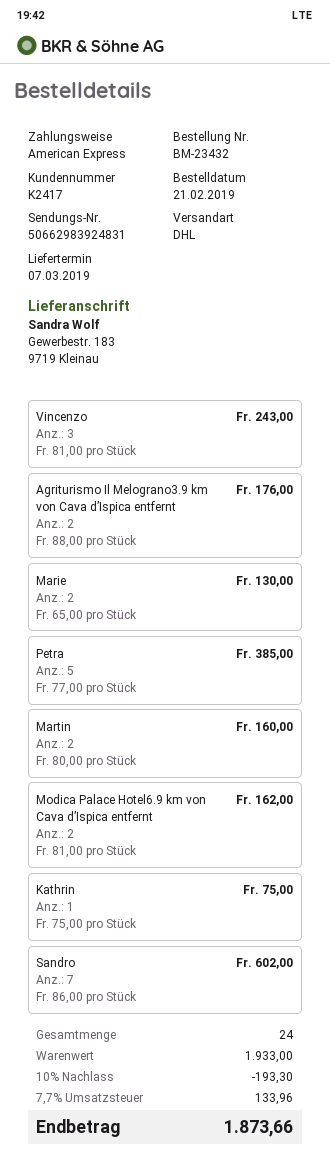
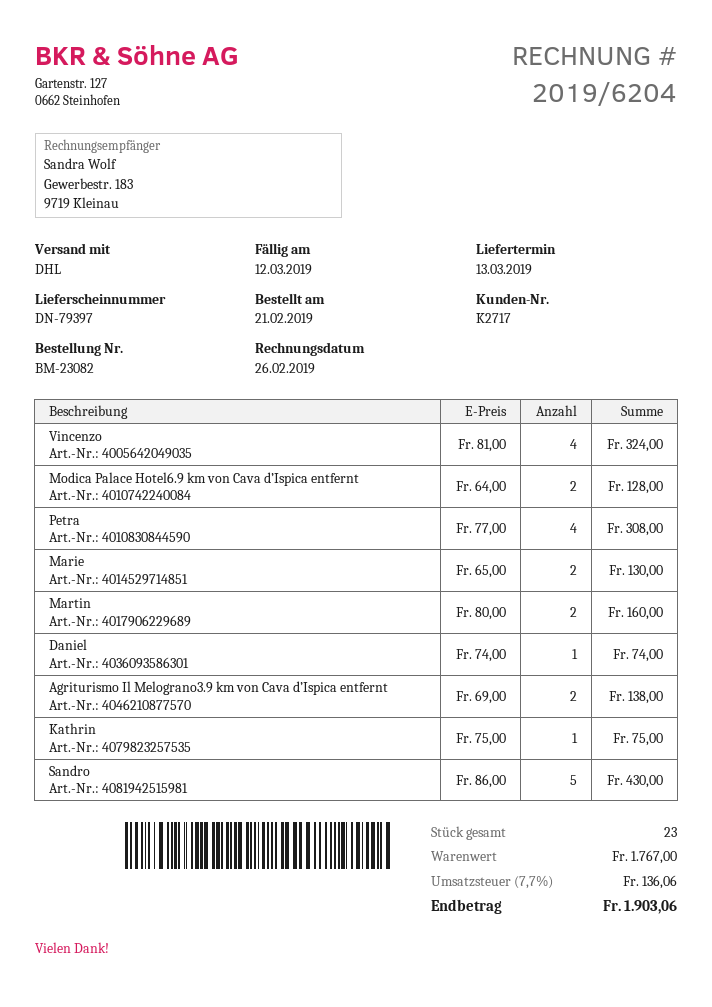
order number: BM-23432 -> BM-23082
delivery date: 2019-03-07 -> 2019-03-13
customer number: K2417 -> K2717
Vincenzo: 3 x 81.00 = 243.00 -> 4 x 81.00 = 324.00
Agriturismo Il Melograno3.9 km von Cava d’Ispica entfernt: 2 x 88.00 = 176.00 -> 2 x 69.00 = 138.00
Petra: 5 x 77.00 = 385.00 -> 4 x 77.00 = 308.00
Modica Palace Hotel6.9 km von Cava d’Ispica entfernt: 2 x 81.00 = 162.00 -> 2 x 64.00 = 128.00
Sandro: 7 x 86.00 = 602.00 -> 5 x 86.00 = 430.00
Daniel: none -> 1 x 74.00 = 74.00
total quantity: 24 -> 23
subtotal: 1933.00 -> 1767.00
discount: 10% = 193.30 -> none
tax: 7.7% = 133.96 -> 7.7% = 136.06
total: 1873.66 -> 1903.06

